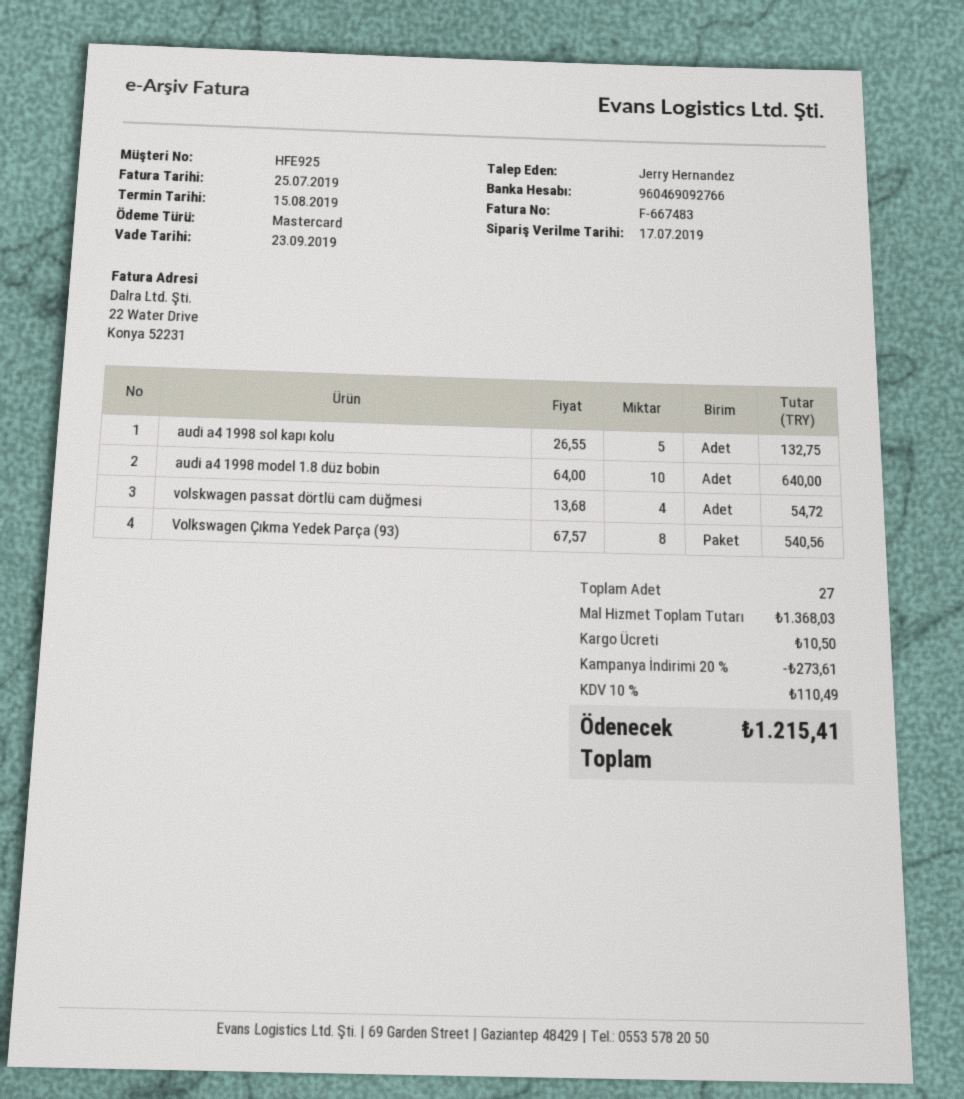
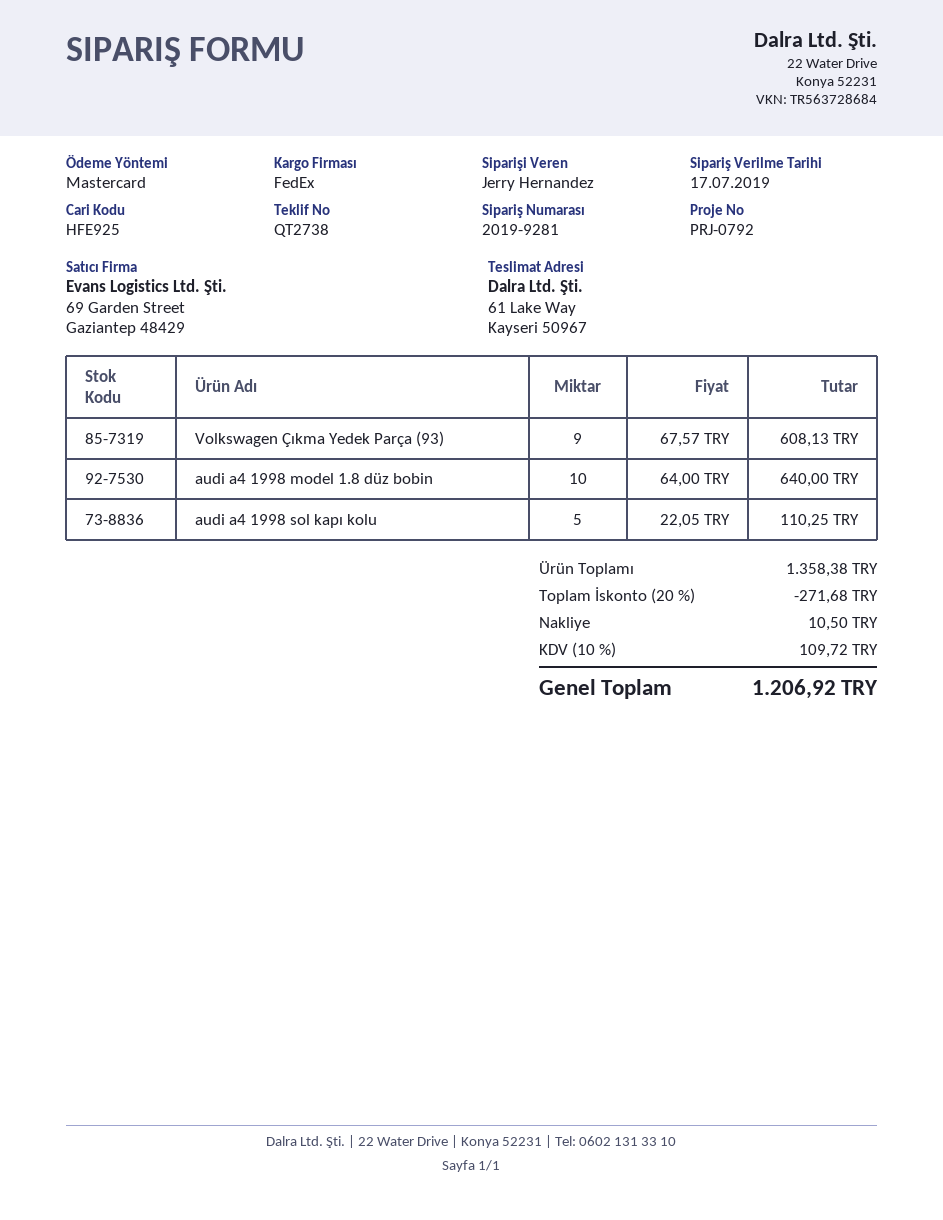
audi a4 1998 sol kapı kolu: 5 x 26.55 = 132.75 -> 5 x 22.05 = 110.25
volskwagen passat dörtlü cam düğmesi: 4 x 13.68 = 54.72 -> none
Volkswagen Çıkma Yedek Parça (93): 8 x 67.57 = 540.56 -> 9 x 67.57 = 608.13
subtotal: 1368.03 -> 1358.38
discount: 20% = 273.61 -> 20% = 271.68
tax: 10% = 110.49 -> 10% = 109.72
total: 1215.41 -> 1206.92

